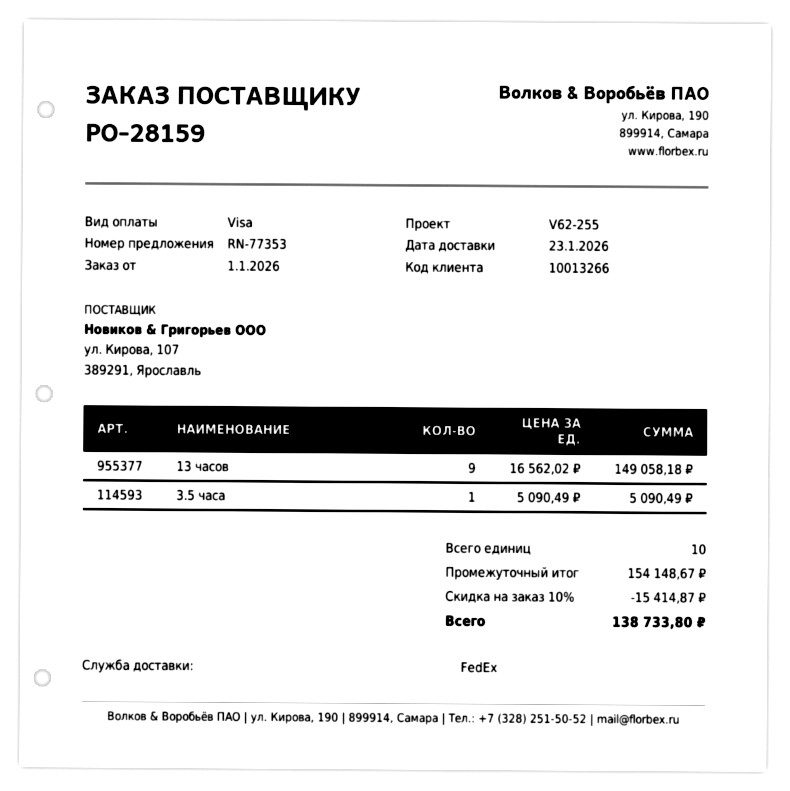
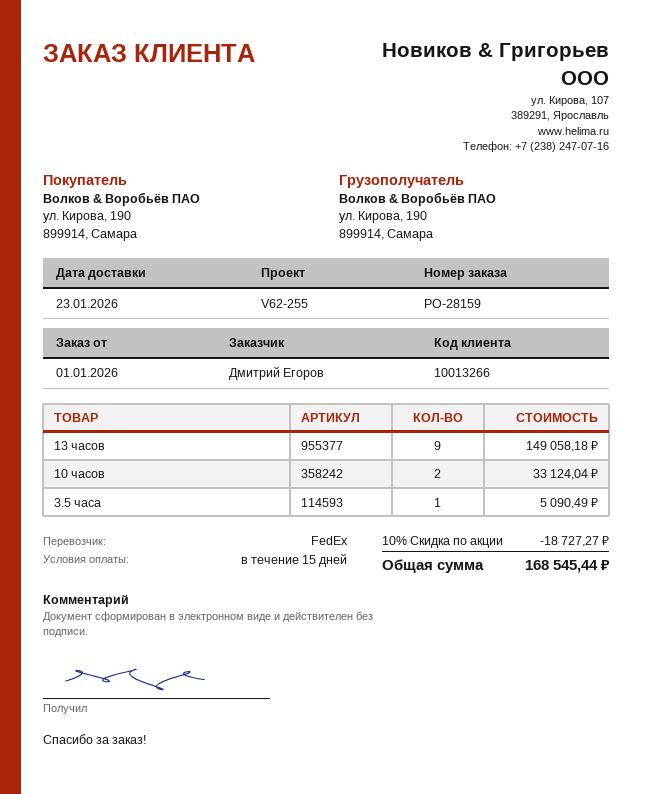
10 часов: none -> 2 for 33124.04
discount: 10% = 15414.87 -> 10% = 18727.27
total: 138733.80 -> 168545.44

